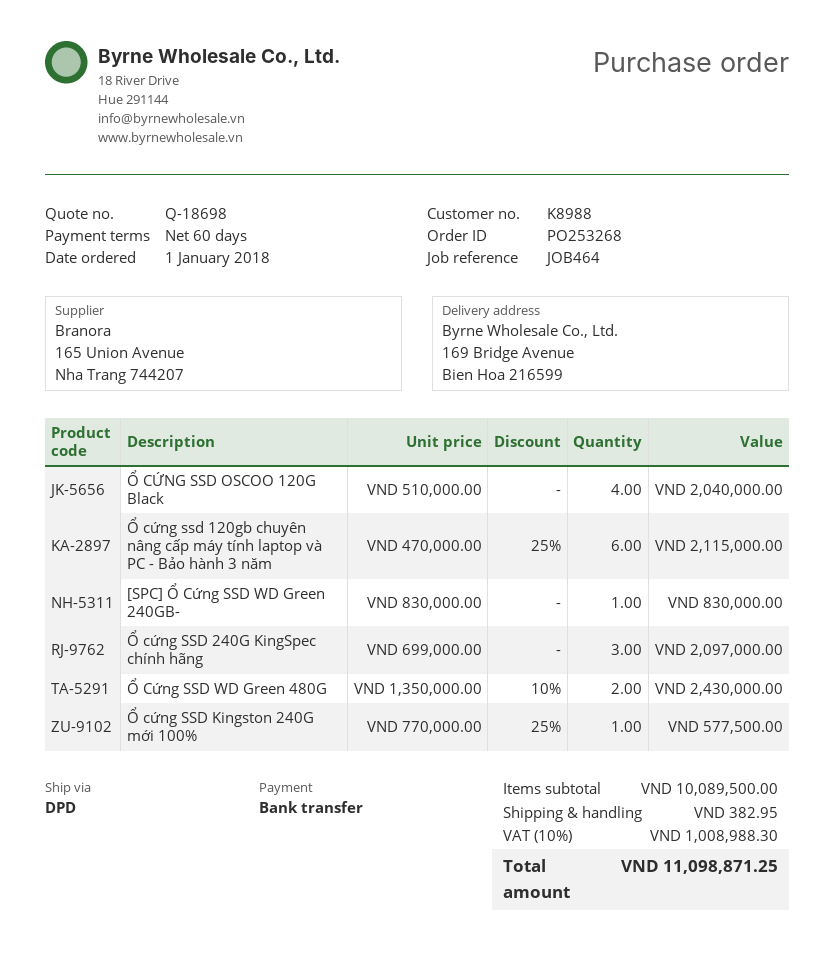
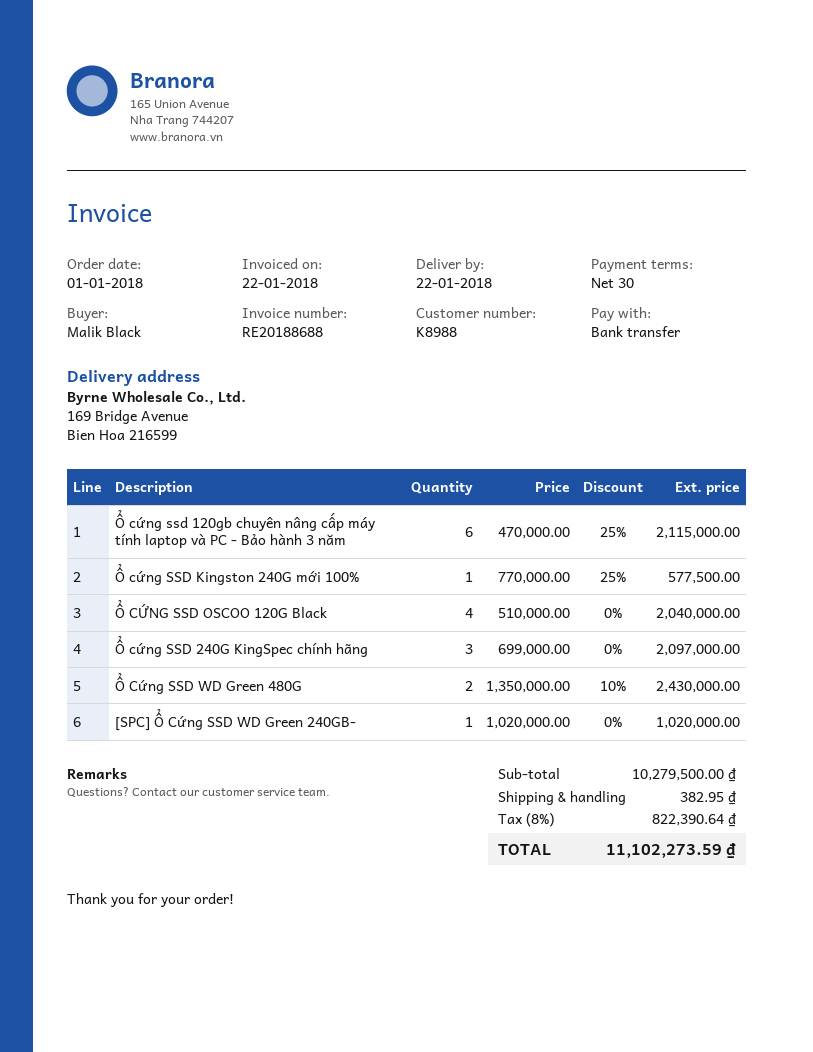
payment terms: 60 days -> 30 days
[SPC] Ổ Cứng SSD WD Green 240GB-: 1 x 830000.00 = 830000.00 -> 1 x 1020000.00 = 1020000.00
subtotal: 10089500.00 -> 10279500.00
tax: 10% = 1008988.30 -> 8% = 822390.64
total: 11098871.25 -> 11102273.59

